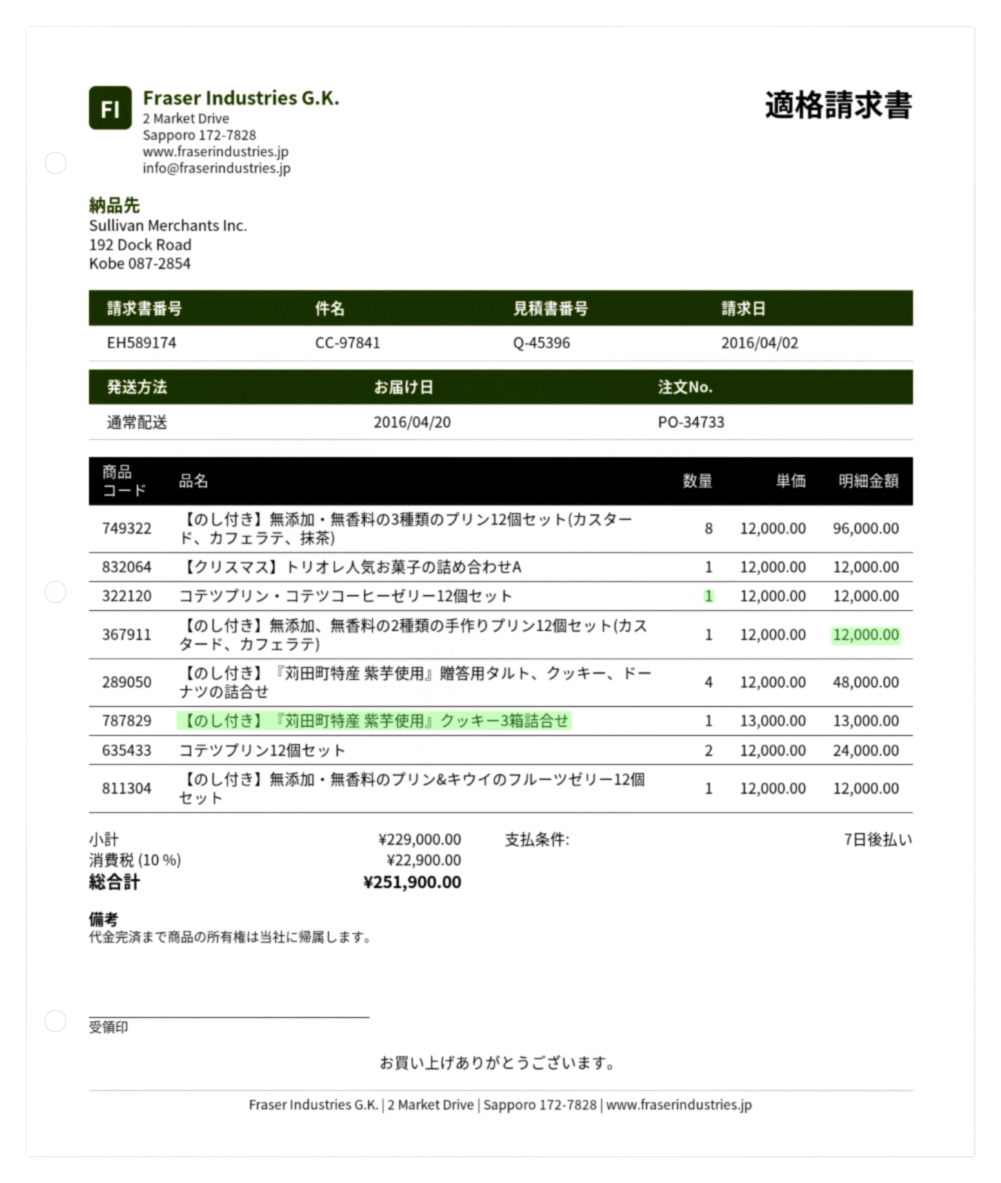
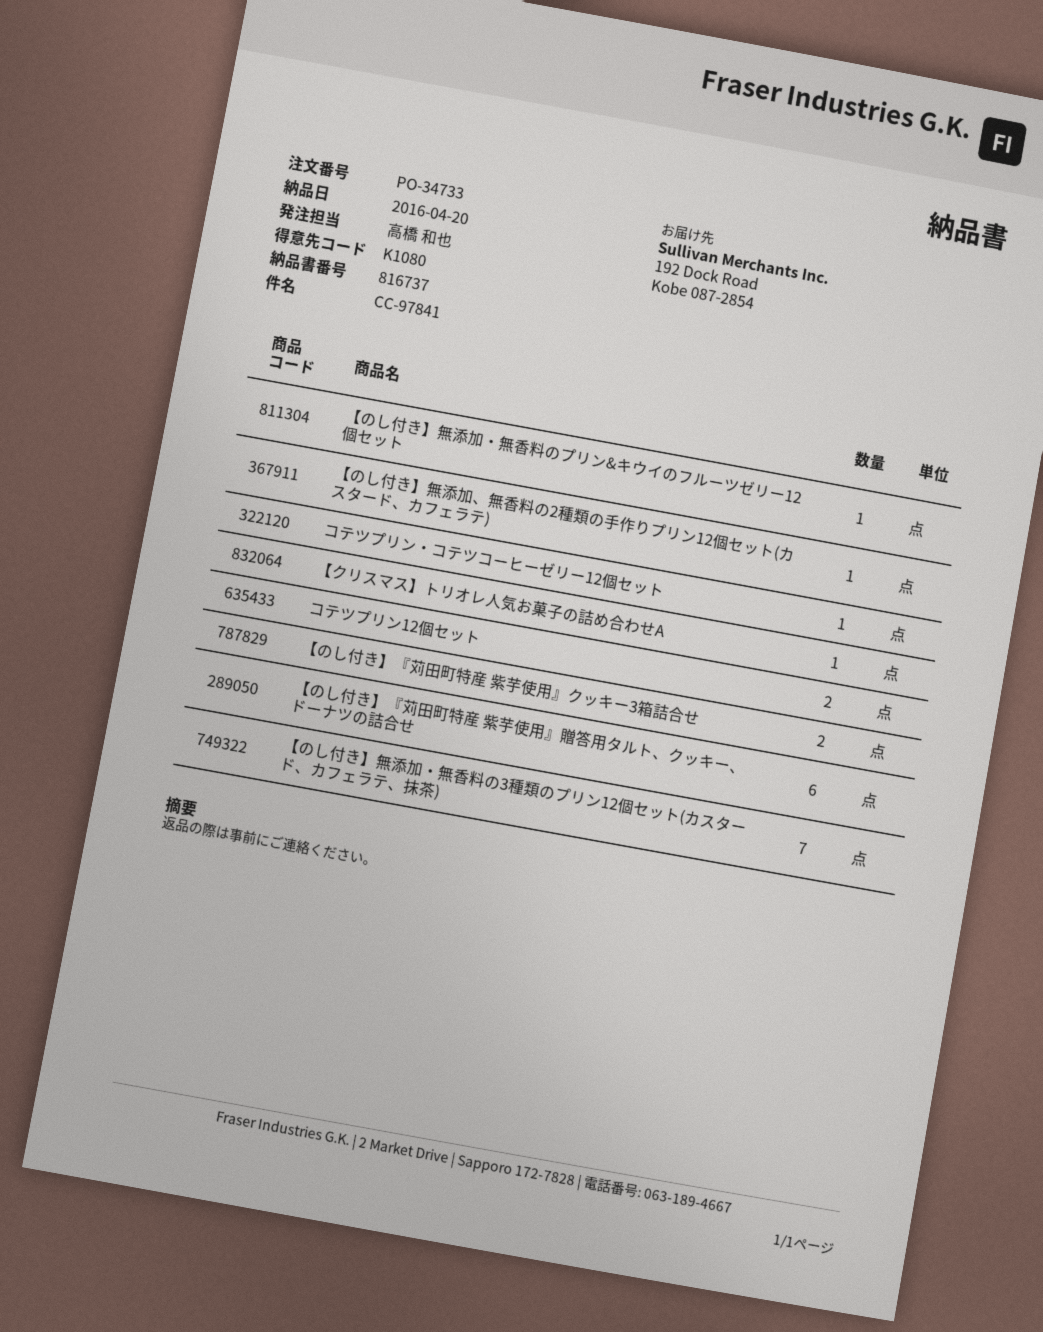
【のし付き】無添加・無香料の3種類のプリン12個セット(カスタード、カフェラテ、抹茶): 8 -> 7
【のし付き】『苅田町特産 紫芋使用』贈答用タルト、クッキー、ドーナツの詰合せ: 4 -> 6
【のし付き】『苅田町特産 紫芋使用』クッキー3箱詰合せ: 1 -> 2

